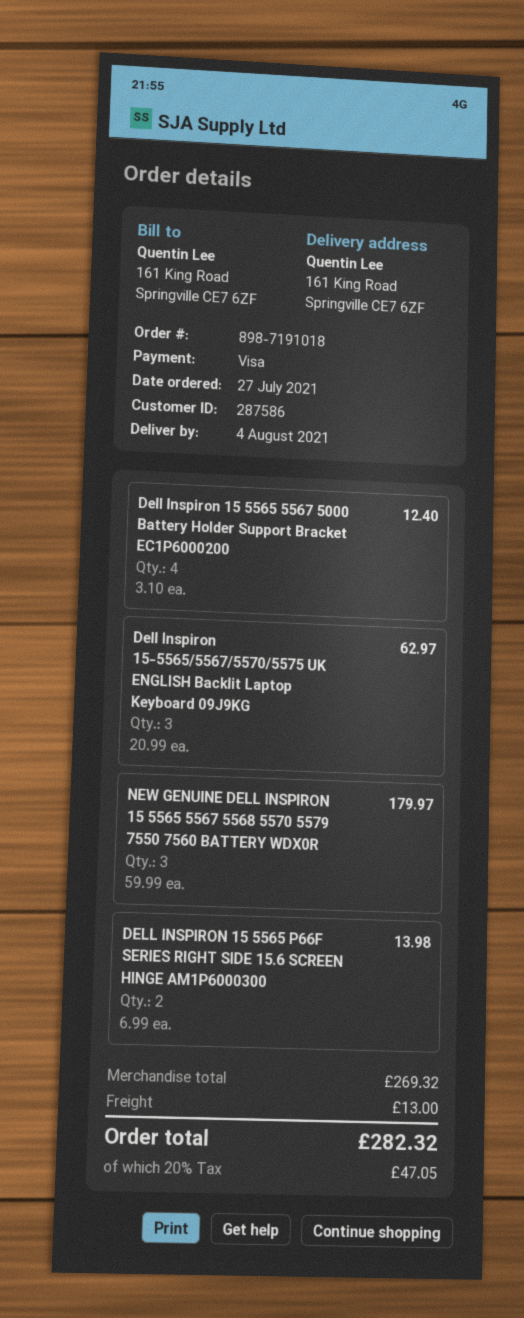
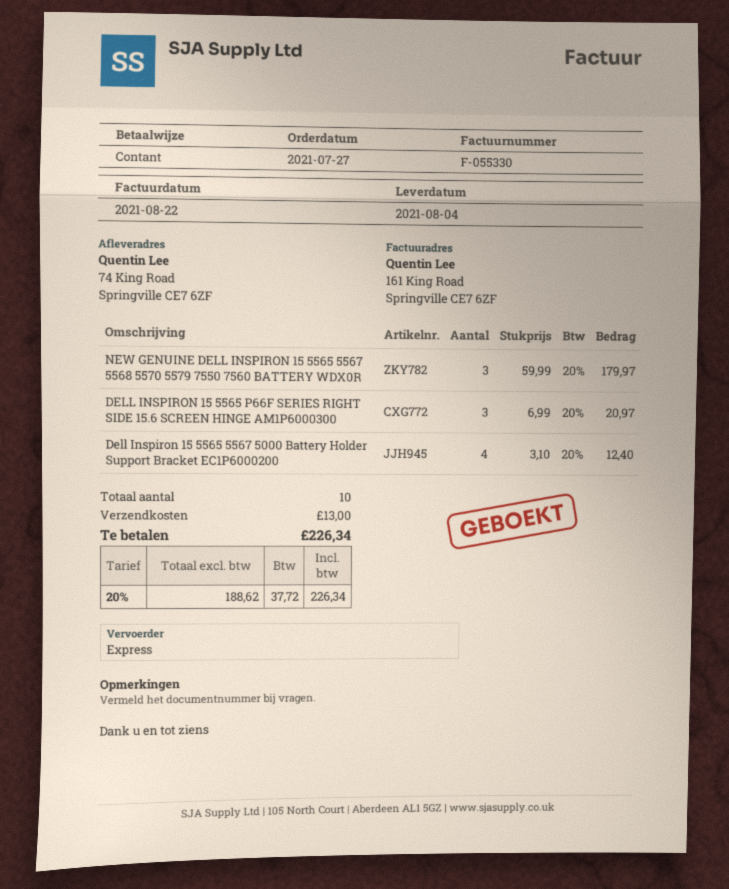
payment method: Visa -> cash
ship to: 161 King Road, Springville CE7 6ZF -> 74 King Road, Springville CE7 6ZF
Dell Inspiron 15-5565/5567/5570/5575 UK ENGLISH Backlit Laptop Keyboard 09J9KG: 3 x 20.99 = 62.97 -> none
DELL INSPIRON 15 5565 P66F SERIES RIGHT SIDE 15.6 SCREEN HINGE AM1P6000300: 2 x 6.99 = 13.98 -> 3 x 6.99 = 20.97
tax: 20% = 47.05 -> 20% = 37.72
total: 282.32 -> 226.34

